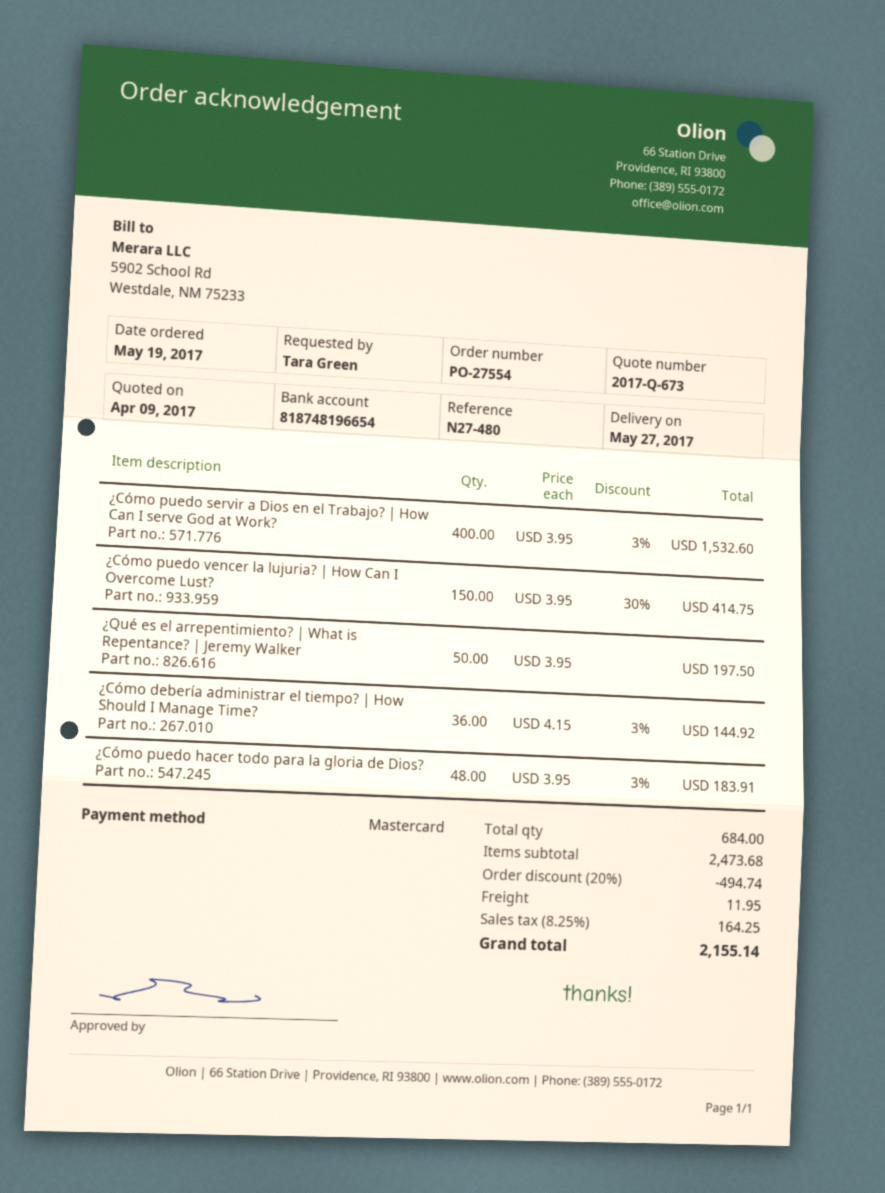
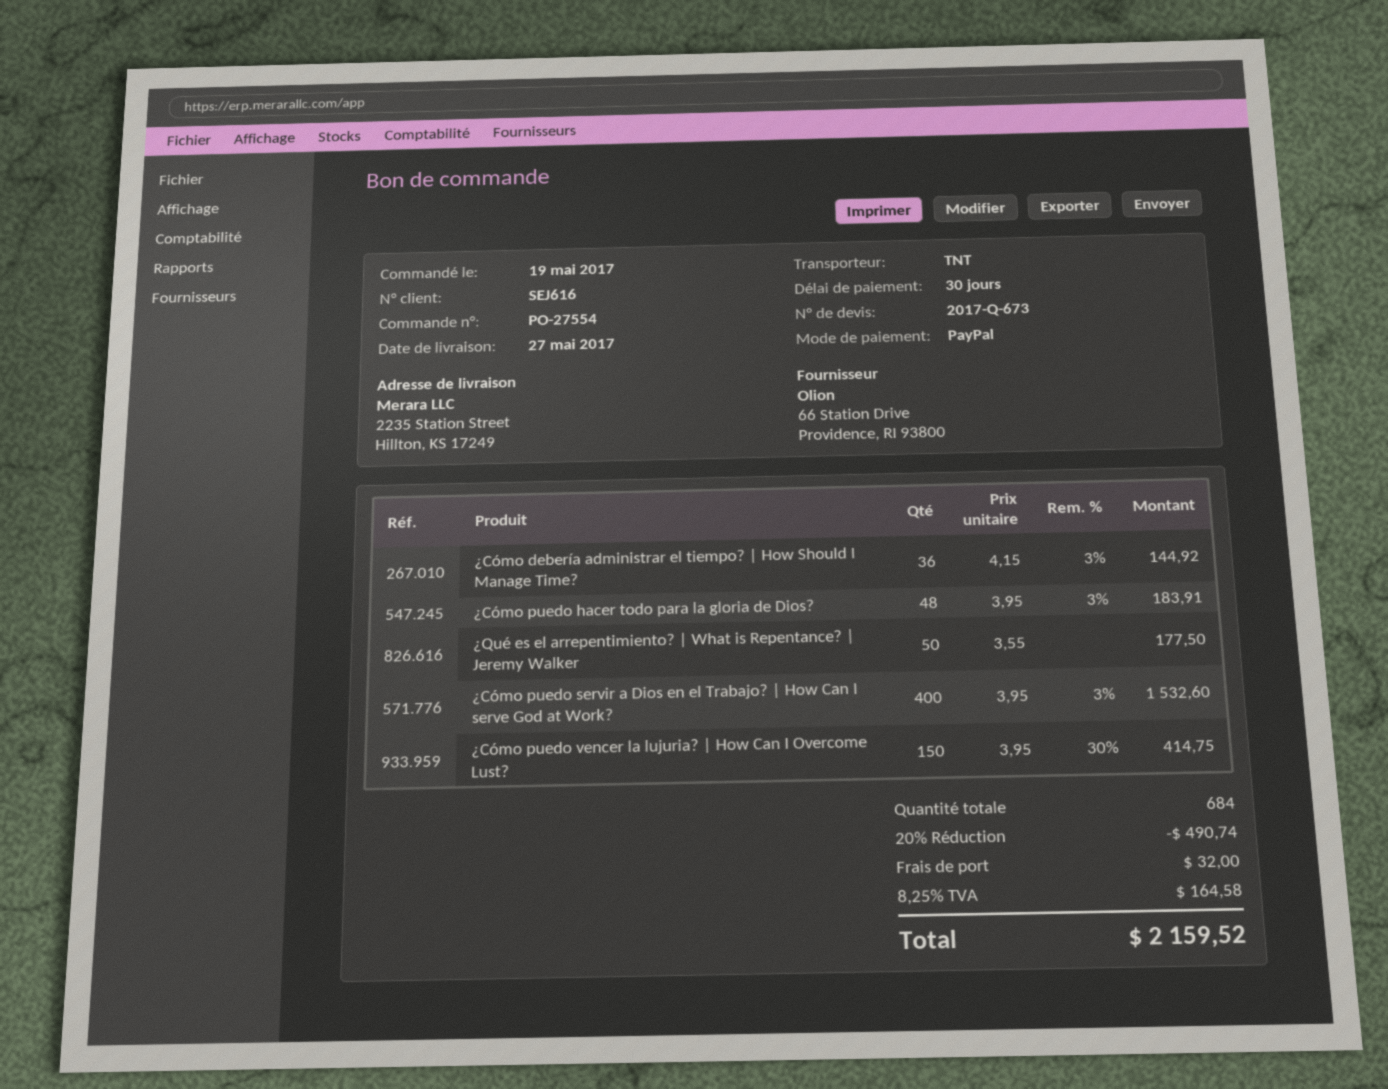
payment method: Mastercard -> PayPal
¿Qué es el arrepentimiento? | What is Repentance? | Jeremy Walker: 50 x 3.95 = 197.50 -> 50 x 3.55 = 177.50
discount: 20% = 494.74 -> 20% = 490.74
shipping: 11.95 -> 32.00
tax: 8.25% = 164.25 -> 8.25% = 164.58
total: 2155.14 -> 2159.52

